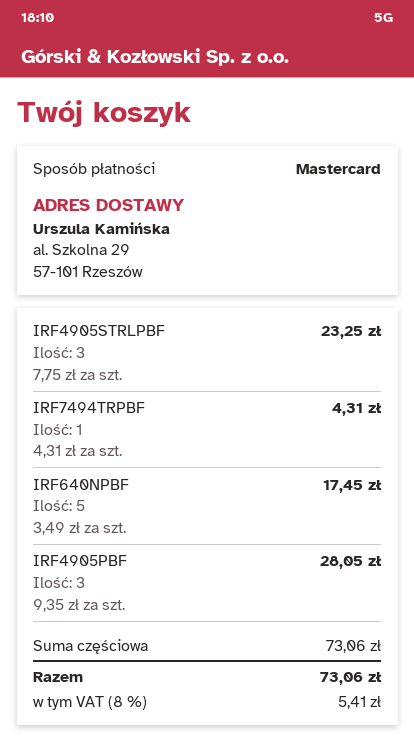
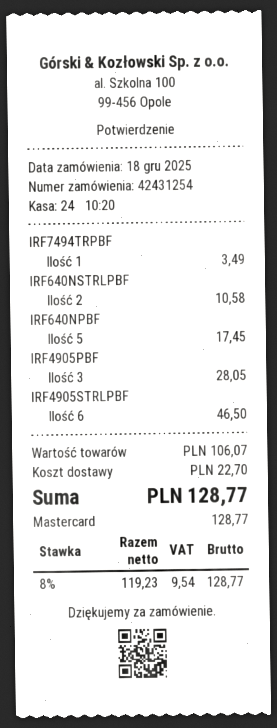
IRF4905STRLPBF: 3 for 23.25 -> 6 for 46.50
IRF7494TRPBF: 1 for 4.31 -> 1 for 3.49
IRF640NSTRLPBF: none -> 2 for 10.58
subtotal: 73.06 -> 106.07
shipping: none -> 22.70
tax: 8% = 5.41 -> 8% = 9.54
total: 73.06 -> 128.77

